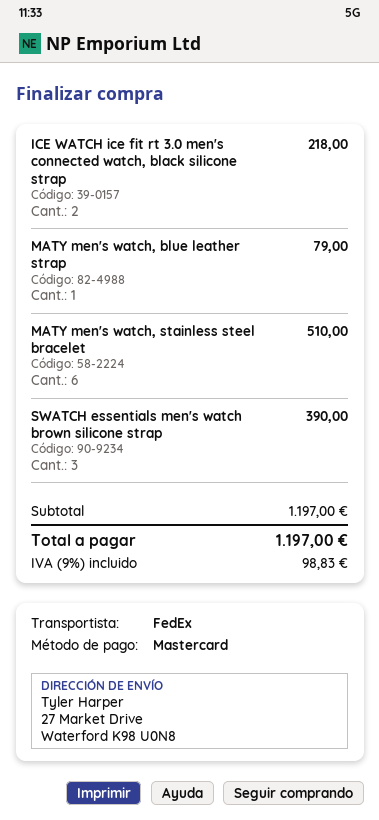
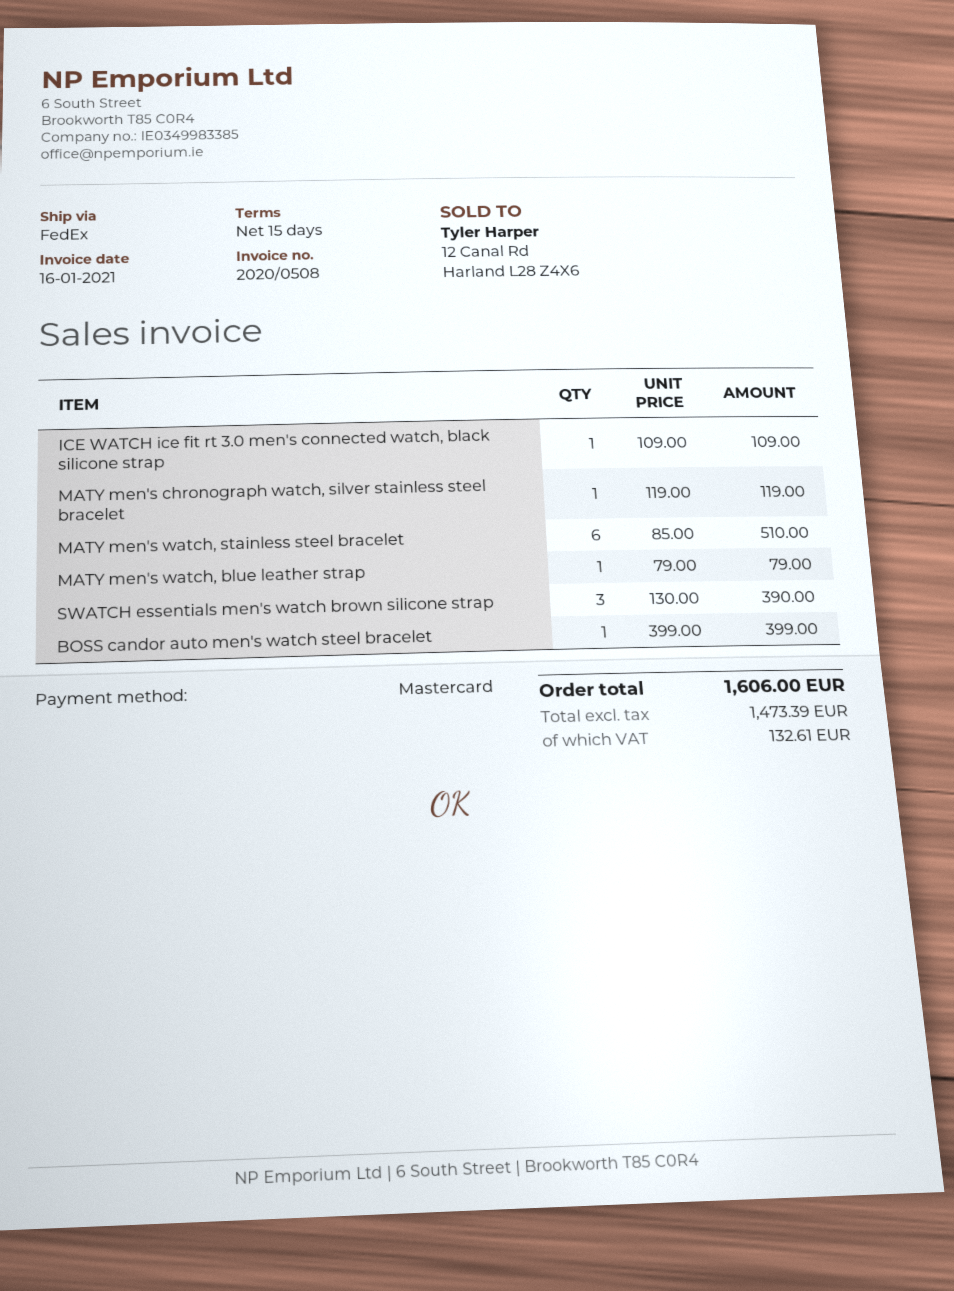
ICE WATCH ice fit rt 3.0 men's connected watch, black silicone strap: 2 for 218.00 -> 1 for 109.00
MATY men's chronograph watch, silver stainless steel bracelet: none -> 1 for 119.00
BOSS candor auto men's watch steel bracelet: none -> 1 for 399.00
tax: 98.83 -> 132.61
total: 1197.00 -> 1606.00

